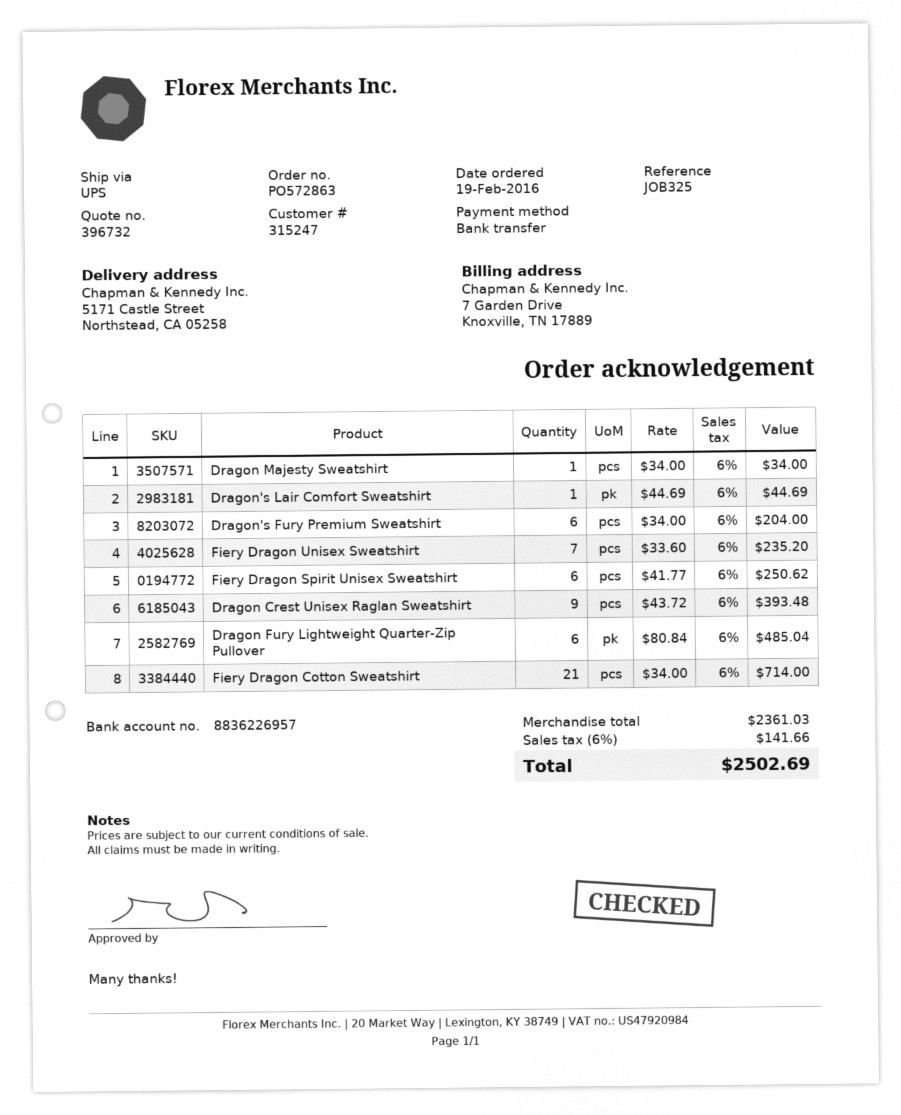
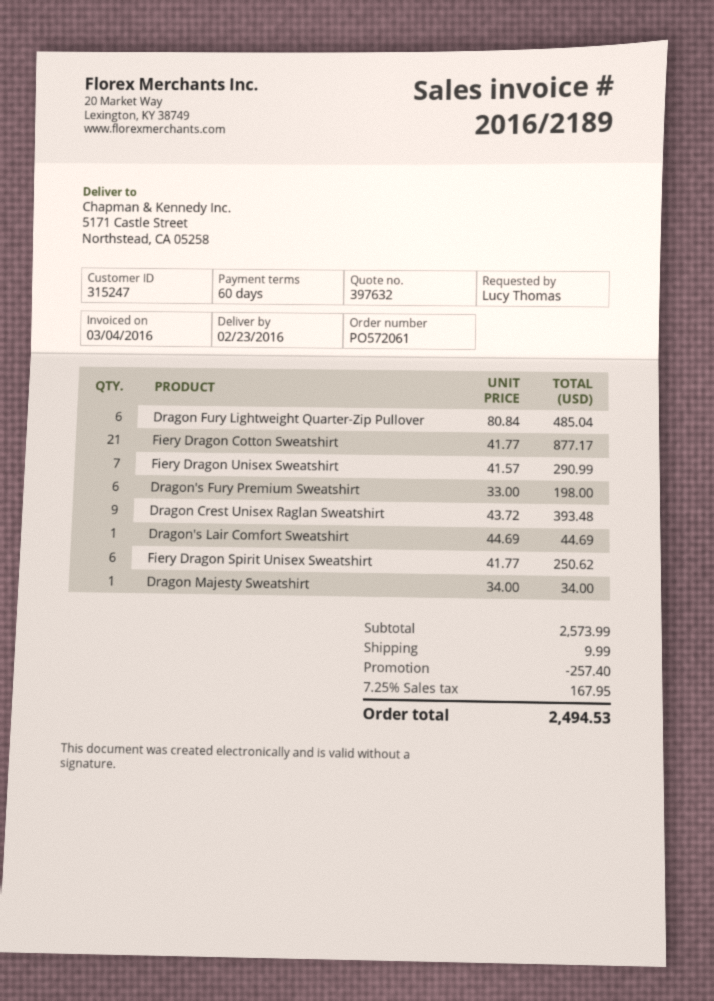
quote number: 396732 -> 397632
order number: PO572863 -> PO572061
Dragon's Fury Premium Sweatshirt: 6 x 34.00 = 204.00 -> 6 x 33.00 = 198.00
Fiery Dragon Unisex Sweatshirt: 7 x 33.60 = 235.20 -> 7 x 41.57 = 290.99
Fiery Dragon Cotton Sweatshirt: 21 x 34.00 = 714.00 -> 21 x 41.77 = 877.17
subtotal: 2361.03 -> 2573.99
discount: none -> 257.40
shipping: none -> 9.99
tax: 6% = 141.66 -> 7.25% = 167.95
total: 2502.69 -> 2494.53

